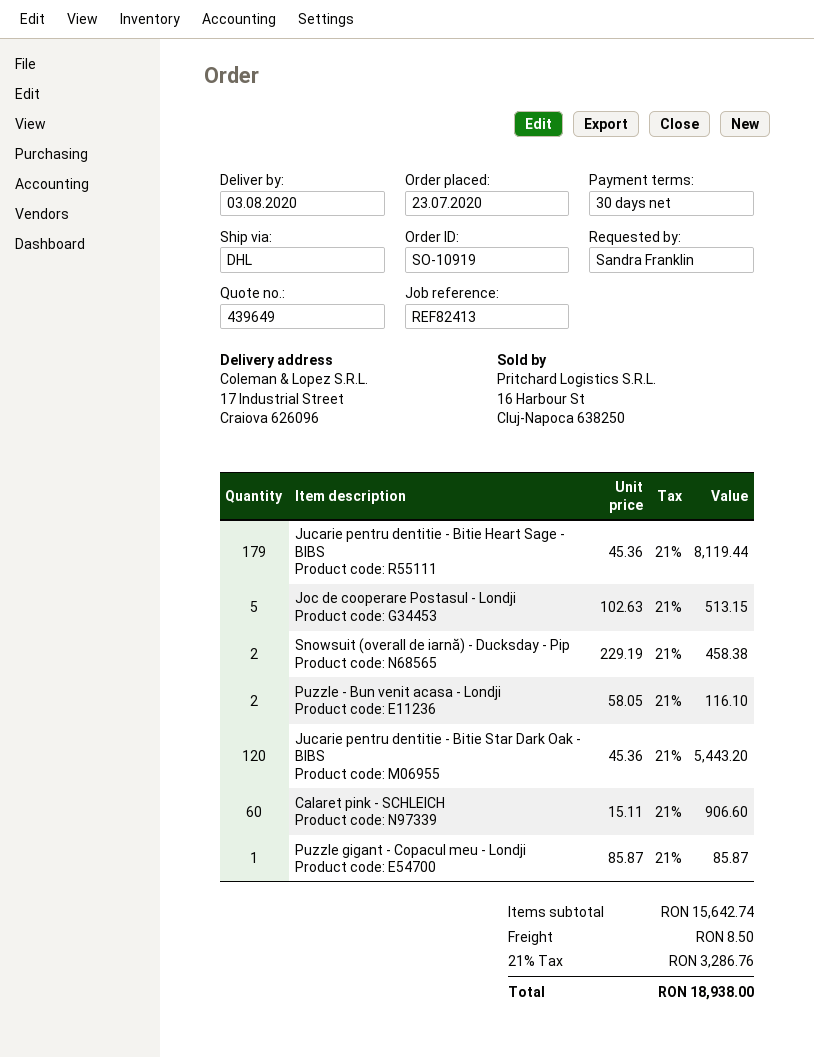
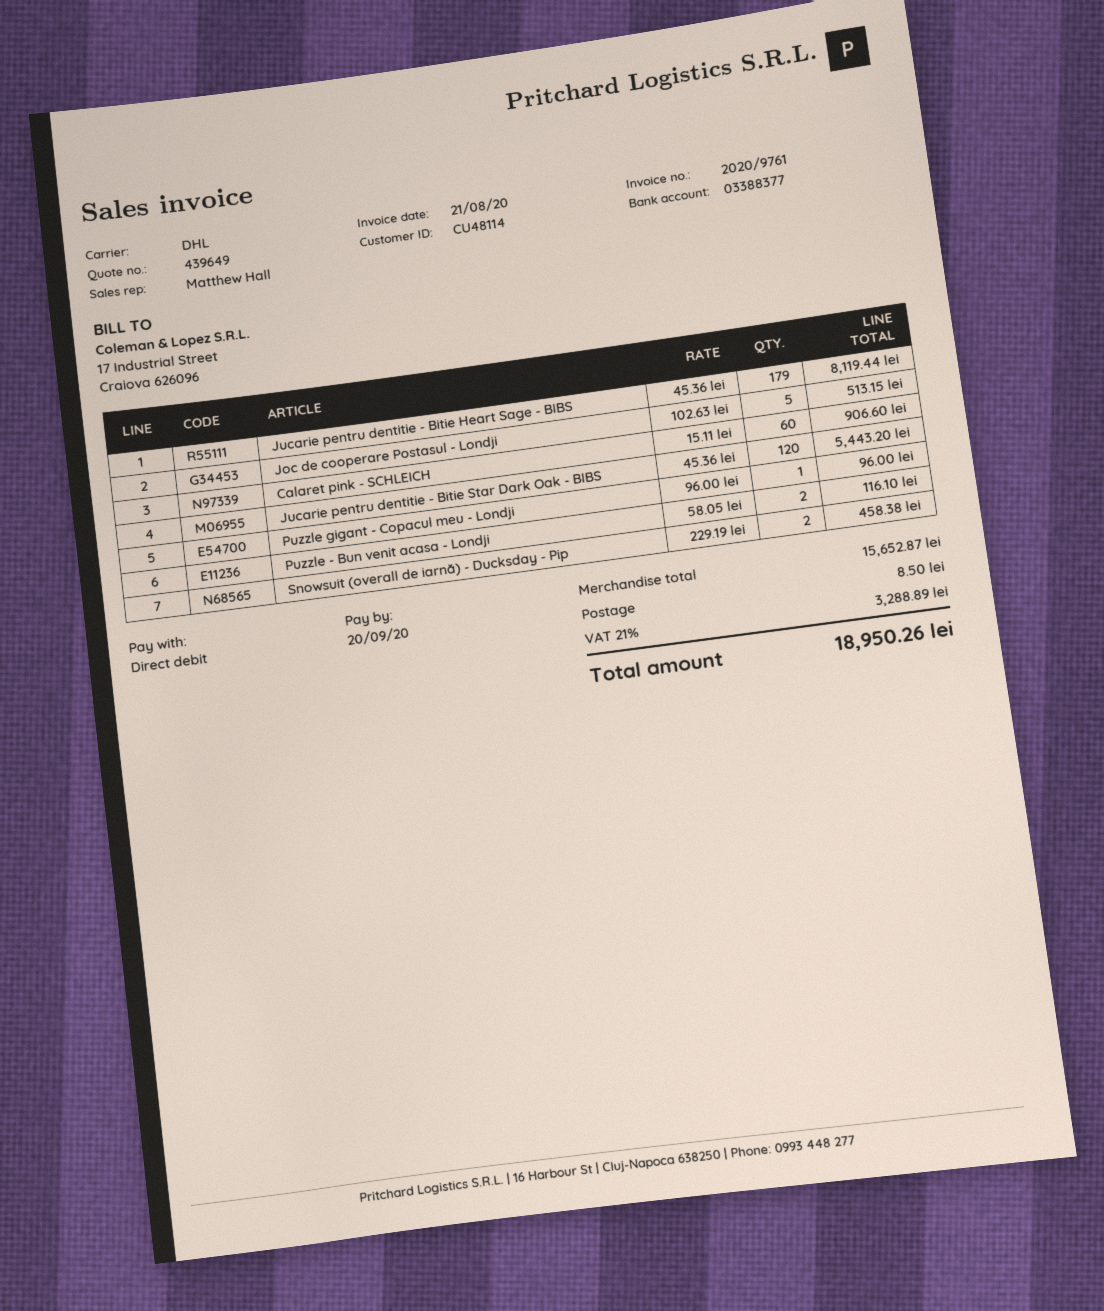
Puzzle gigant - Copacul meu - Londji: 1 x 85.87 = 85.87 -> 1 x 96.00 = 96.00
subtotal: 15642.74 -> 15652.87
tax: 21% = 3286.76 -> 21% = 3288.89
total: 18938.00 -> 18950.26

